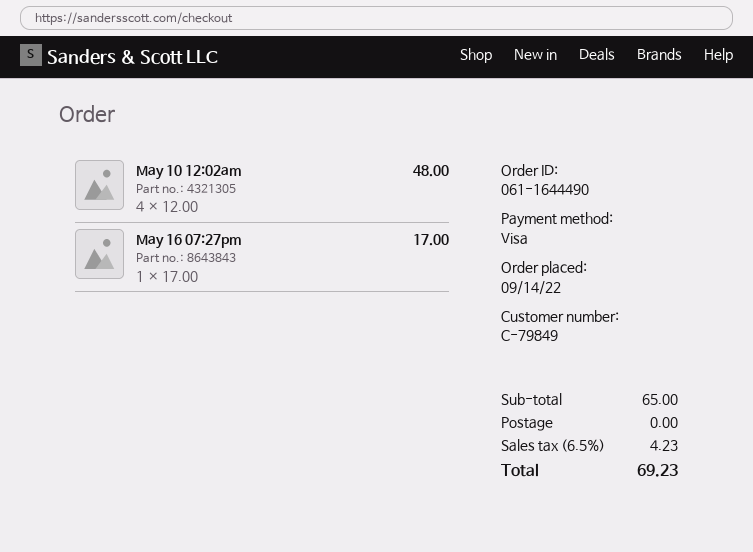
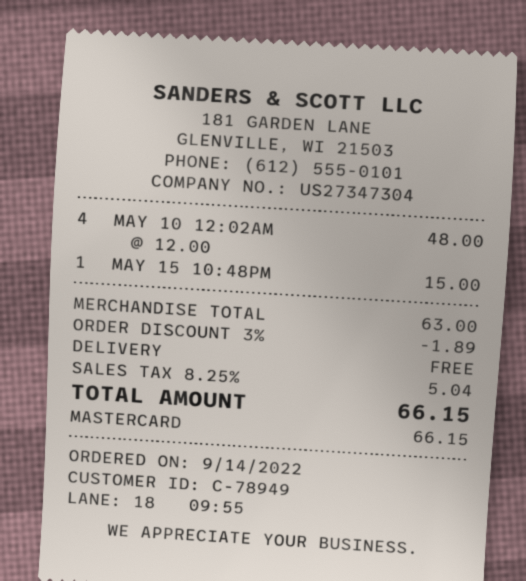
customer number: C-79849 -> C-78949
payment method: Visa -> Mastercard
May 16 07:27pm: 1 x 17.00 = 17.00 -> none
MAY 15 10:48PM: none -> 1 x 15.00 = 15.00
subtotal: 65.00 -> 63.00
discount: none -> 3% = 1.89
tax: 6.5% = 4.23 -> 8.25% = 5.04
total: 69.23 -> 66.15

